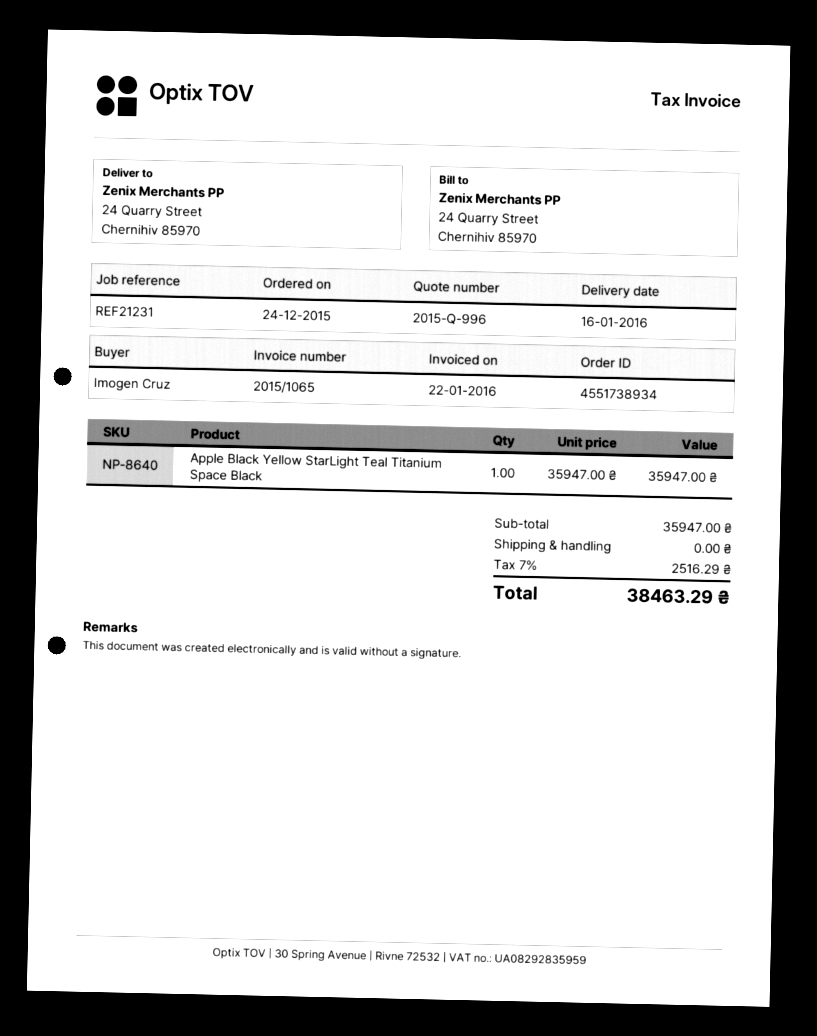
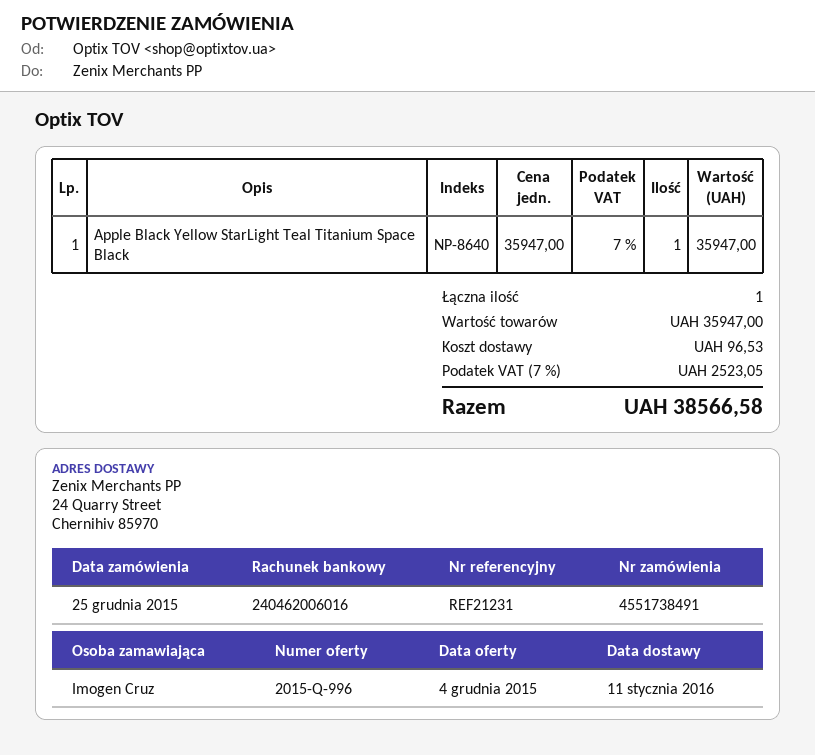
order number: 4551738934 -> 4551738491
order date: 2015-12-24 -> 2015-12-25
delivery date: 2016-01-16 -> 2016-01-11
shipping: 0.00 -> 96.53
tax: 7% = 2516.29 -> 7% = 2523.05
total: 38463.29 -> 38566.58

